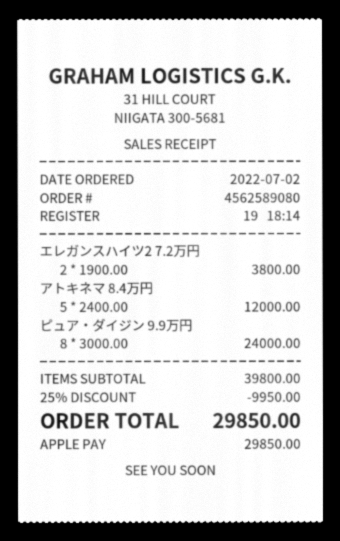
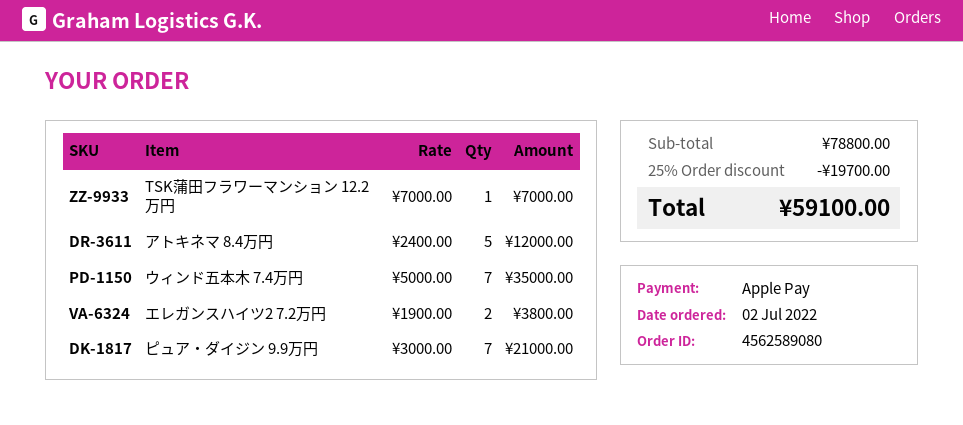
ピュア・ダイジン 9.9万円: 8 x 3000.00 = 24000.00 -> 7 x 3000.00 = 21000.00
TSK蒲田フラワーマンション 12.2万円: none -> 1 x 7000.00 = 7000.00
ウィンド五本木 7.4万円: none -> 7 x 5000.00 = 35000.00
subtotal: 39800.00 -> 78800.00
discount: 25% = 9950.00 -> 25% = 19700.00
total: 29850.00 -> 59100.00

